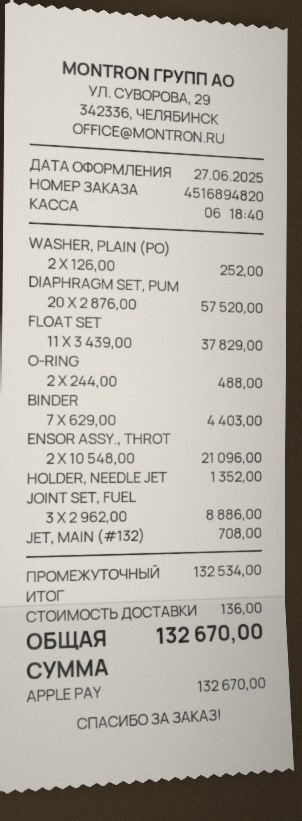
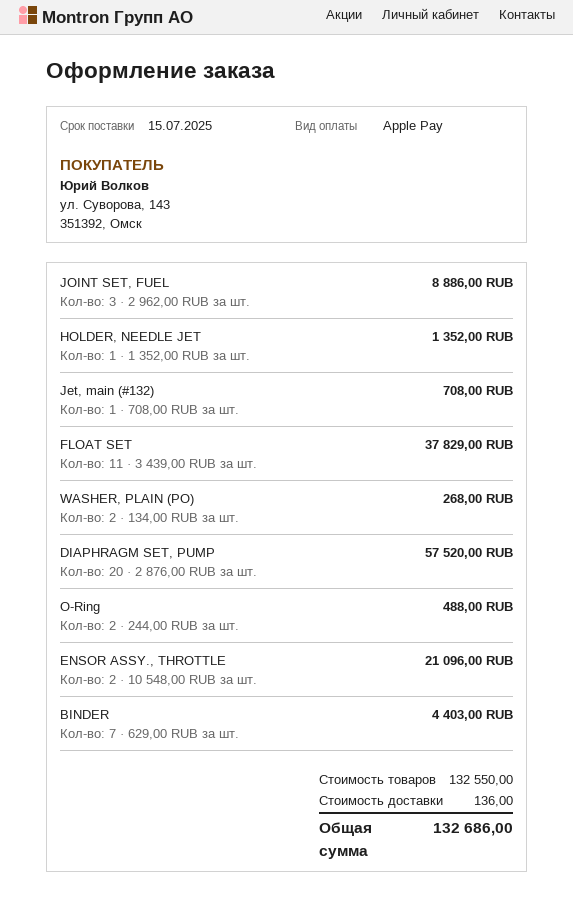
WASHER, PLAIN (PO): 2 x 126.00 = 252.00 -> 2 x 134.00 = 268.00
subtotal: 132534.00 -> 132550.00
total: 132670.00 -> 132686.00

